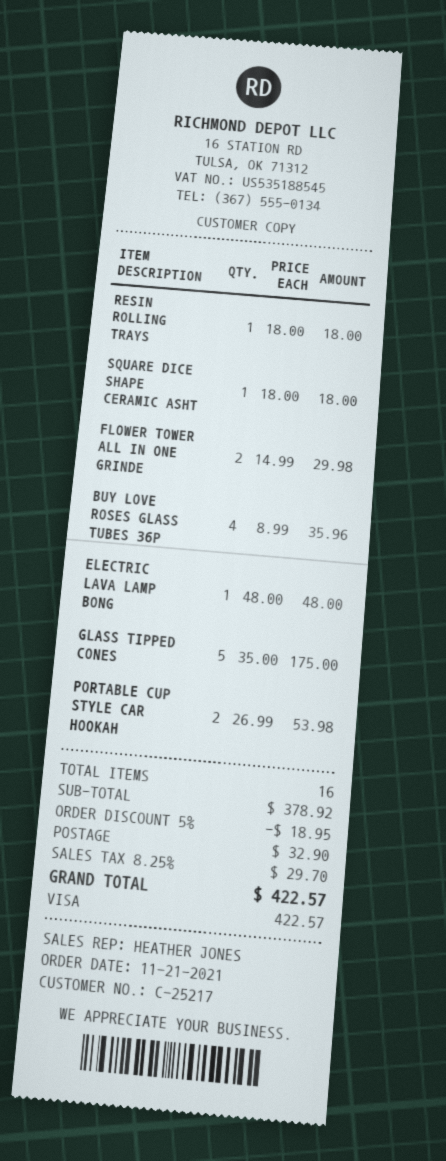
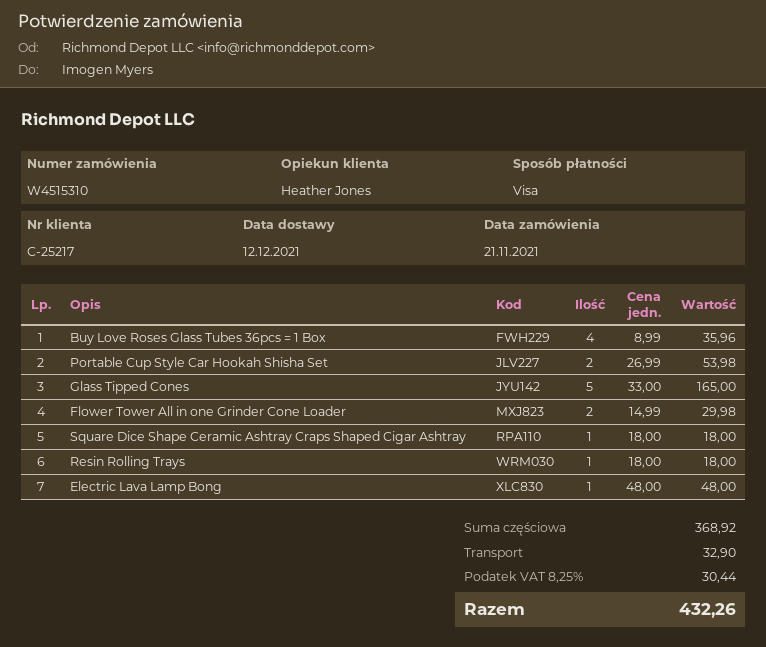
GLASS TIPPED CONES: 5 x 35.00 = 175.00 -> 5 x 33.00 = 165.00
subtotal: 378.92 -> 368.92
discount: 5% = 18.95 -> none
tax: 8.25% = 29.70 -> 8.25% = 30.44
total: 422.57 -> 432.26

